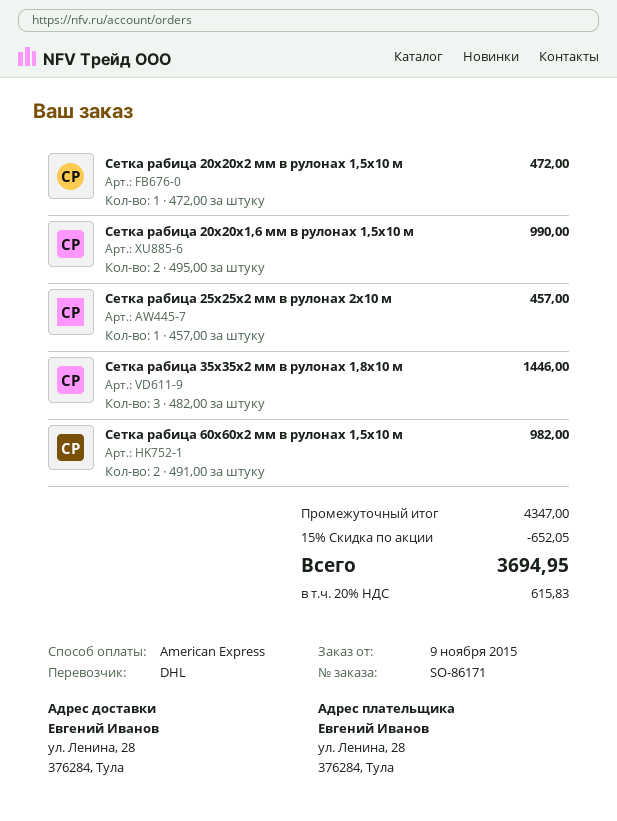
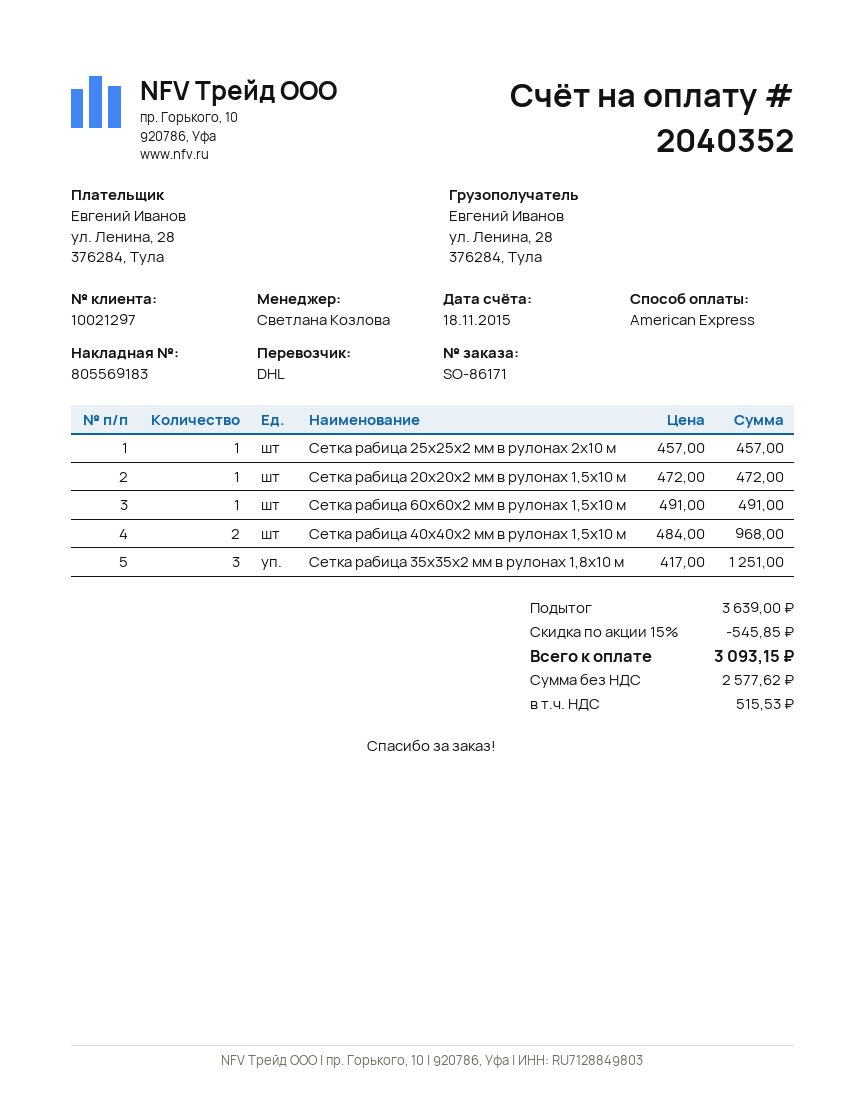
Сетка рабица 20х20х1,6 мм в рулонах 1,5х10 м: 2 x 495.00 = 990.00 -> none
Сетка рабица 35х35х2 мм в рулонах 1,8х10 м: 3 x 482.00 = 1446.00 -> 3 x 417.00 = 1251.00
Сетка рабица 60х60х2 мм в рулонах 1,5х10 м: 2 x 491.00 = 982.00 -> 1 x 491.00 = 491.00
Сетка рабица 40х40х2 мм в рулонах 1,5х10 м: none -> 2 x 484.00 = 968.00
subtotal: 4347.00 -> 3639.00
discount: 15% = 652.05 -> 15% = 545.85
tax: 615.83 -> 515.53
total: 3694.95 -> 3093.15

